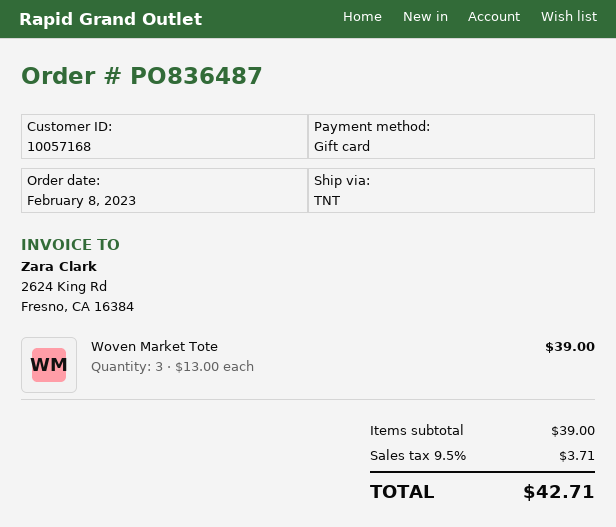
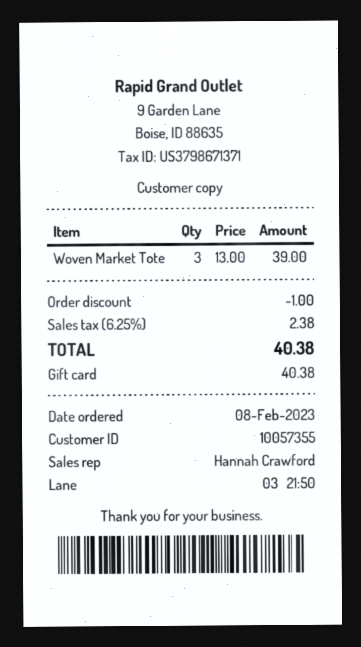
customer number: 10057168 -> 10057355
discount: none -> 1.00
tax: 9.5% = 3.71 -> 6.25% = 2.38
total: 42.71 -> 40.38

